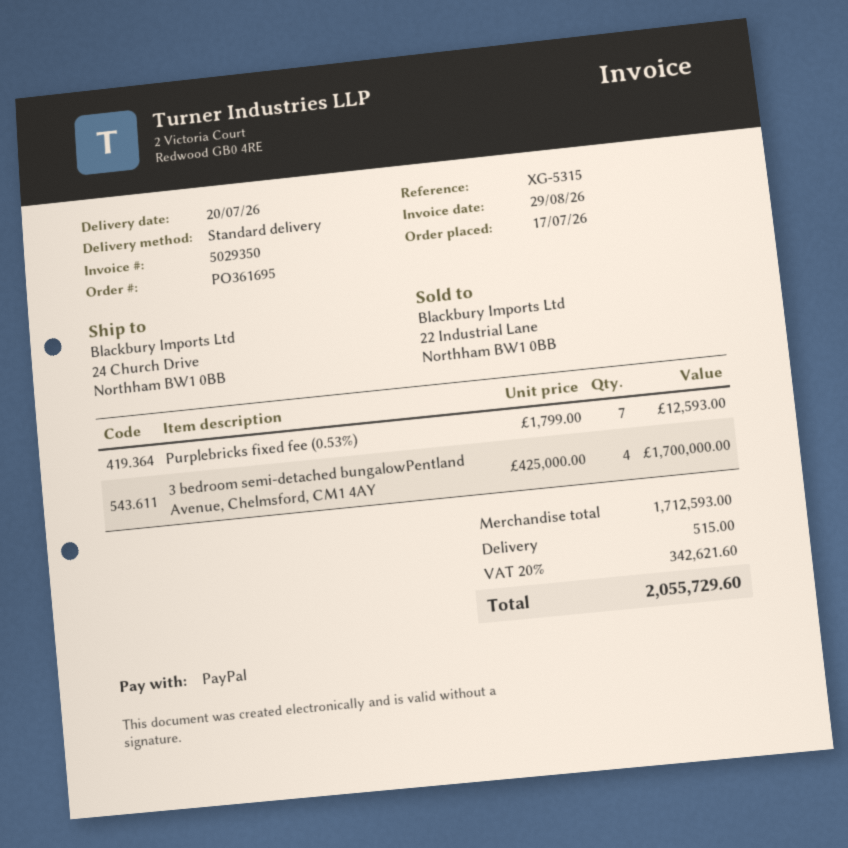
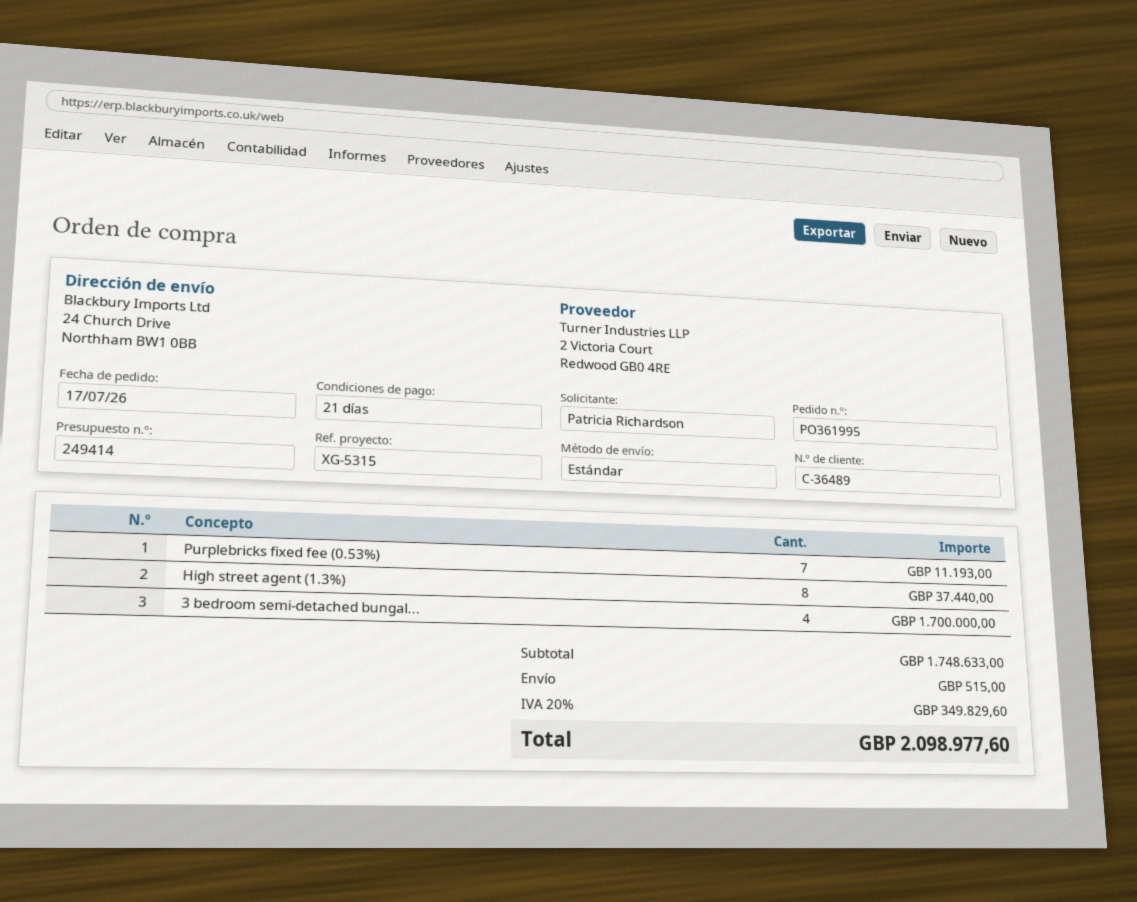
order number: PO361695 -> PO361995
Purplebricks fixed fee (0.53%): 7 for 12593.00 -> 7 for 11193.00
High street agent (1.3%): none -> 8 for 37440.00
subtotal: 1712593.00 -> 1748633.00
tax: 20% = 342621.60 -> 20% = 349829.60
total: 2055729.60 -> 2098977.60

